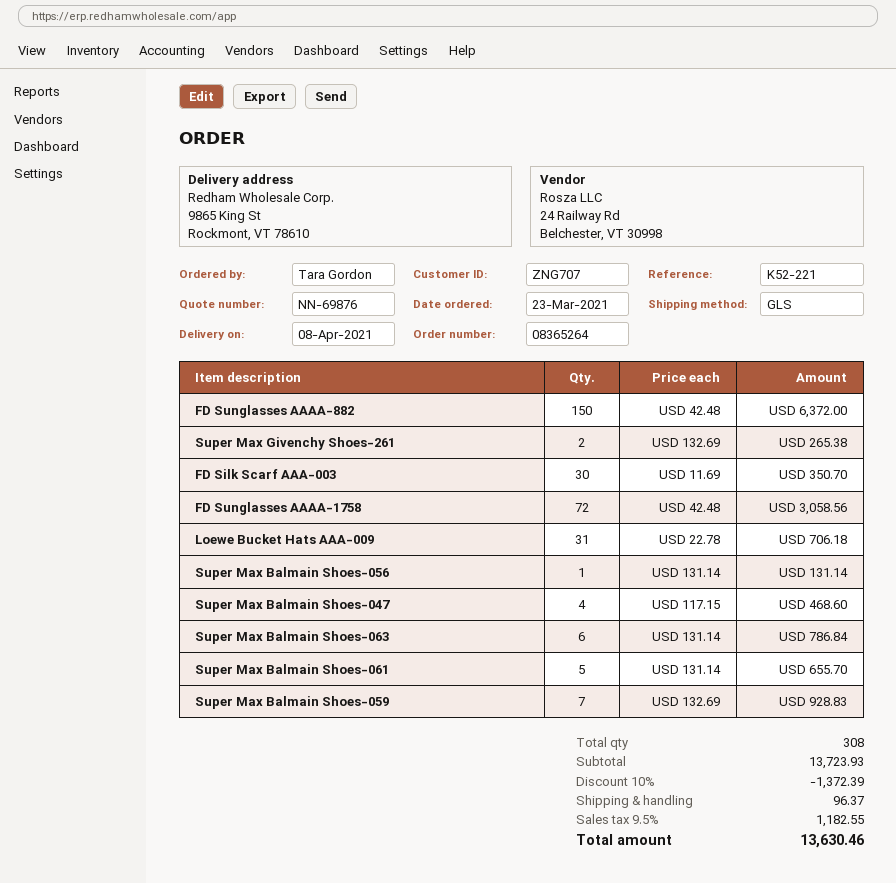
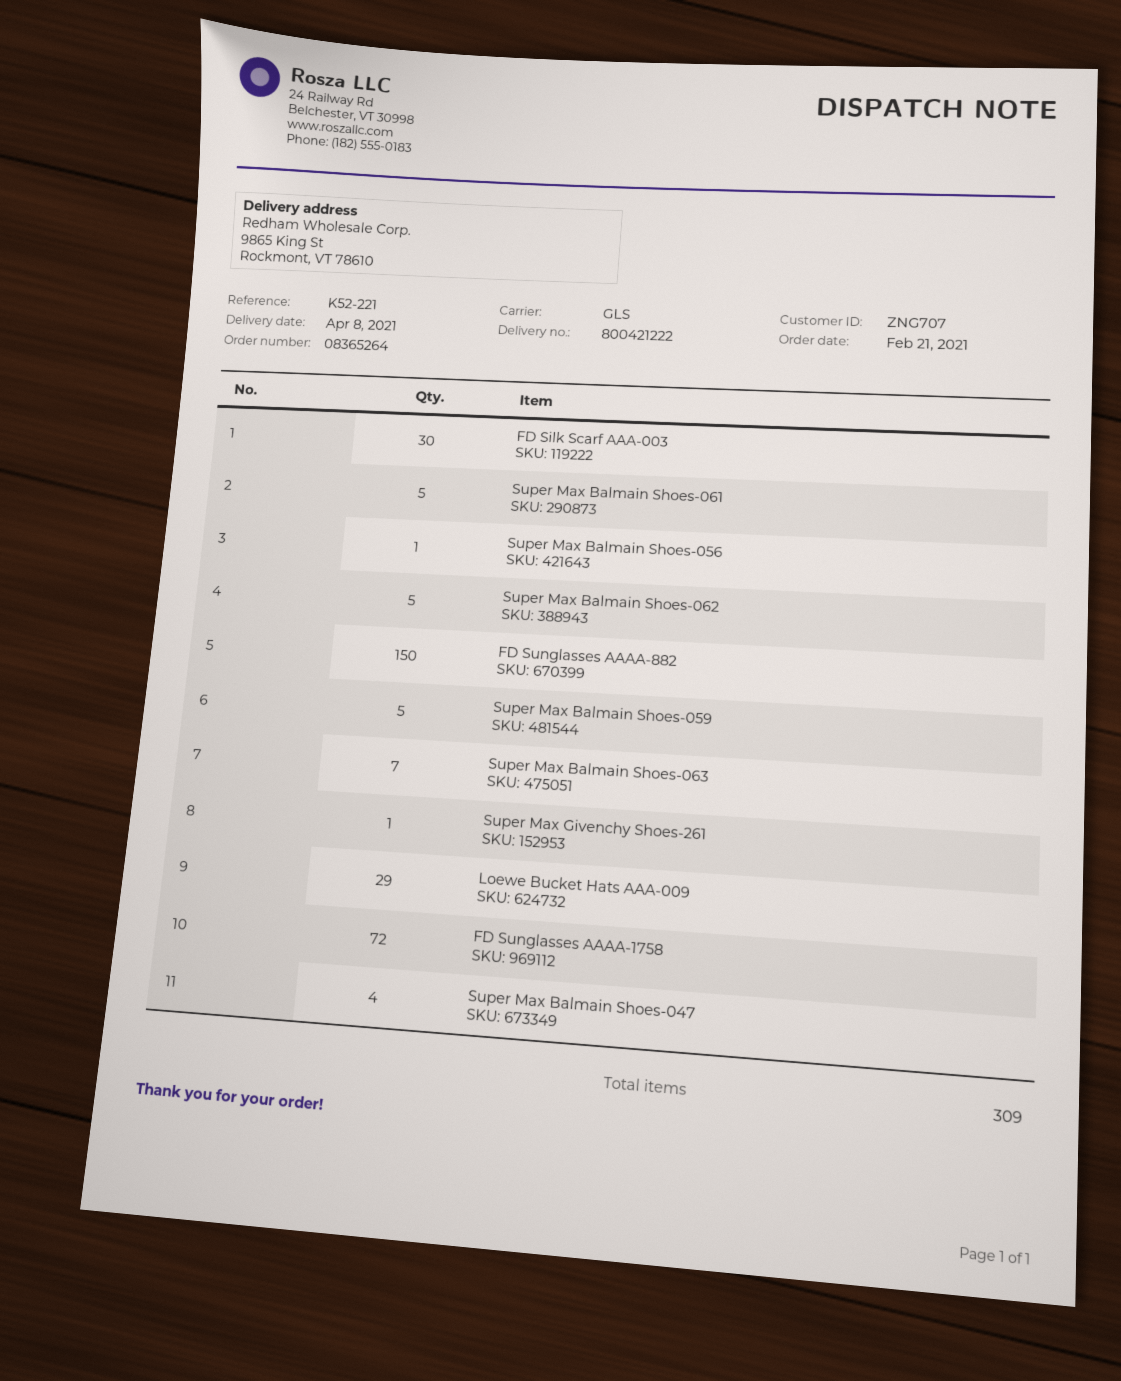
order date: 2021-03-23 -> 2021-02-21
Super Max Givenchy Shoes-261: 2 -> 1
Loewe Bucket Hats AAA-009: 31 -> 29
Super Max Balmain Shoes-063: 6 -> 7
Super Max Balmain Shoes-059: 7 -> 5
Super Max Balmain Shoes-062: none -> 5
total quantity: 308 -> 309

